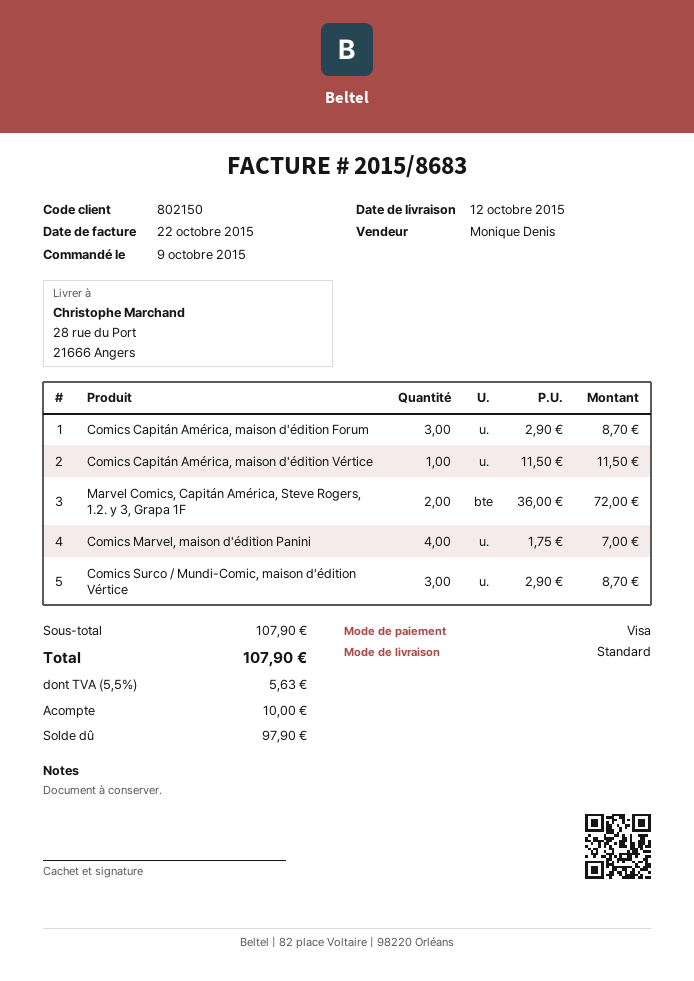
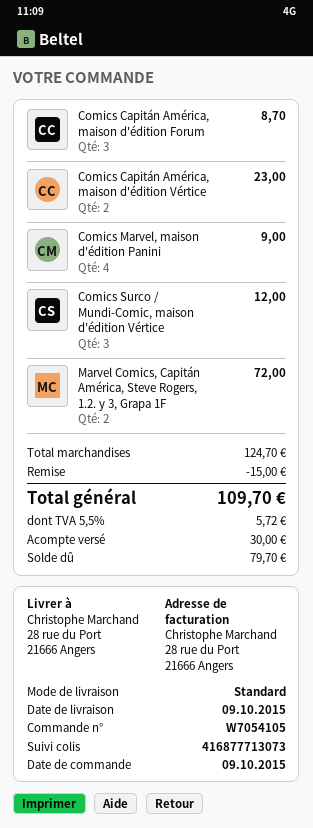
delivery date: 2015-10-12 -> 2015-10-09
Comics Capitán América, maison d'édition Vértice: 1 for 11.50 -> 2 for 23.00
Comics Marvel, maison d'édition Panini: 4 for 7.00 -> 4 for 9.00
Comics Surco / Mundi-Comic, maison d'édition Vértice: 3 for 8.70 -> 3 for 12.00
subtotal: 107.90 -> 124.70
discount: none -> 15.00
tax: 5.5% = 5.63 -> 5.5% = 5.72
total: 107.90 -> 109.70
deposit: 10.00 -> 30.00
balance: 97.90 -> 79.70

